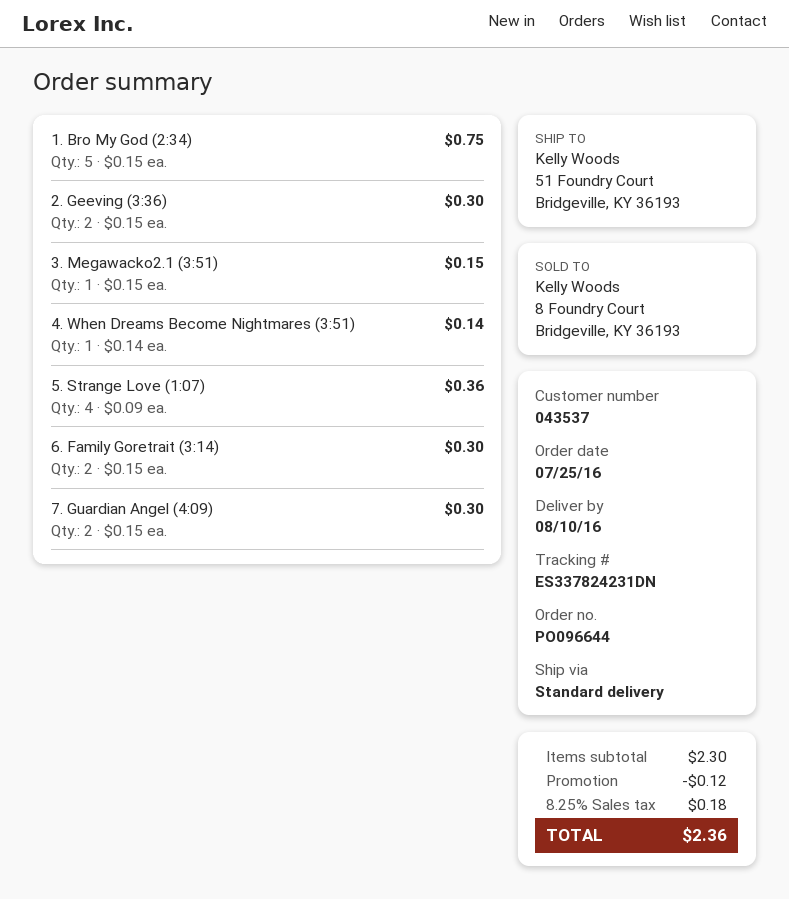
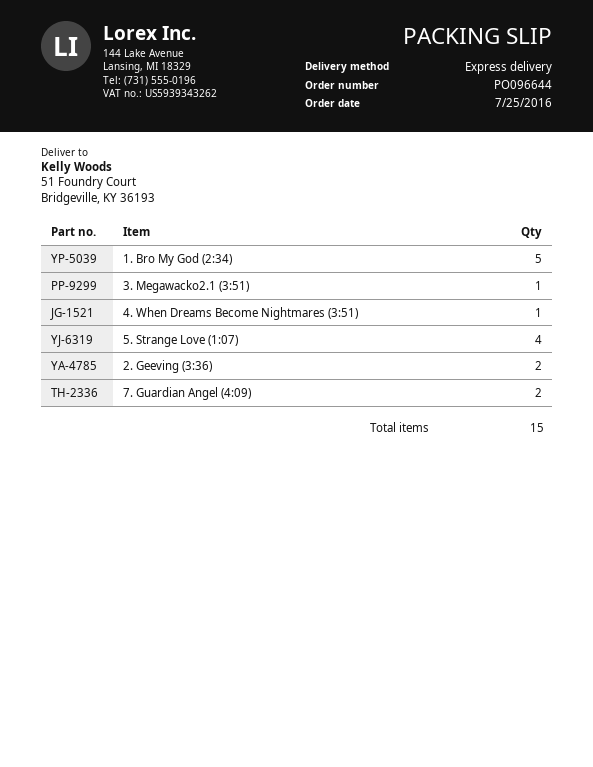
shipping method: standard -> express
6. Family Goretrait (3:14): 2 -> none

